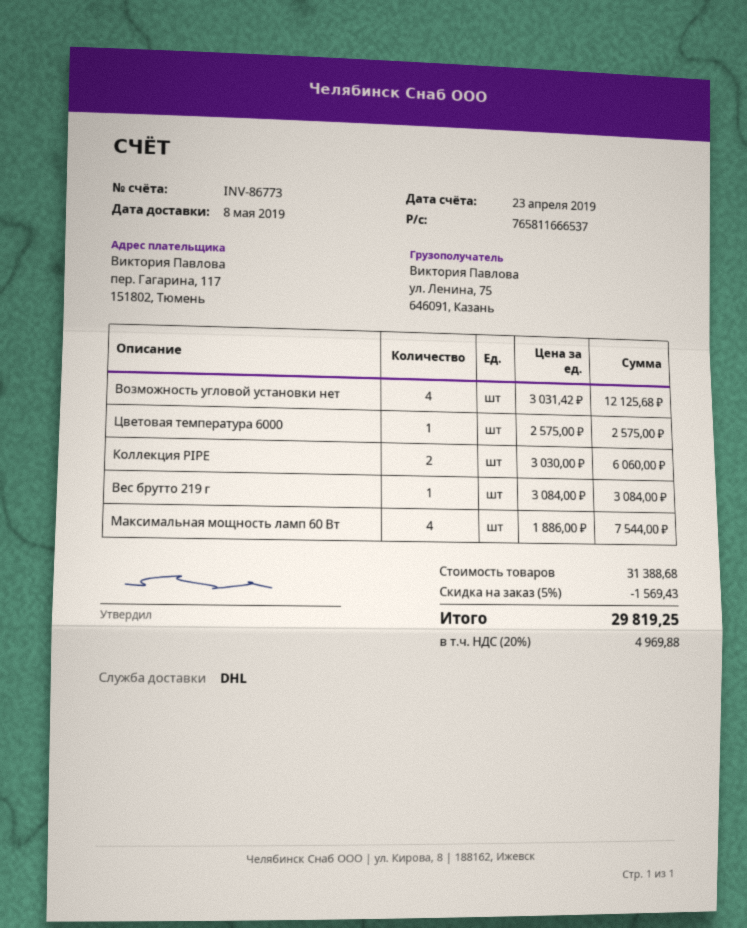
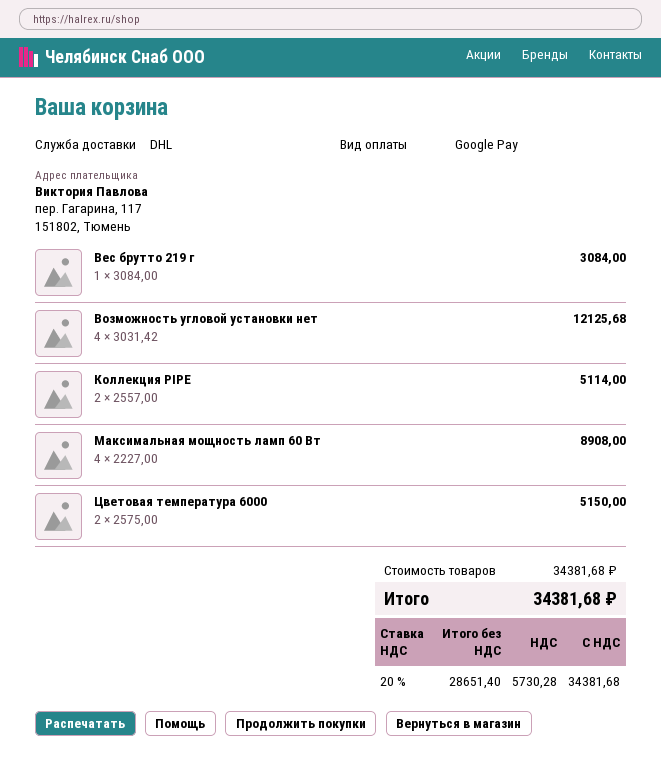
Цветовая температура 6000: 1 x 2575.00 = 2575.00 -> 2 x 2575.00 = 5150.00
Коллекция PIPE: 2 x 3030.00 = 6060.00 -> 2 x 2557.00 = 5114.00
Максимальная мощность ламп 60 Вт: 4 x 1886.00 = 7544.00 -> 4 x 2227.00 = 8908.00
subtotal: 31388.68 -> 34381.68
discount: 5% = 1569.43 -> none
tax: 20% = 4969.88 -> 20% = 5730.28
total: 29819.25 -> 34381.68

